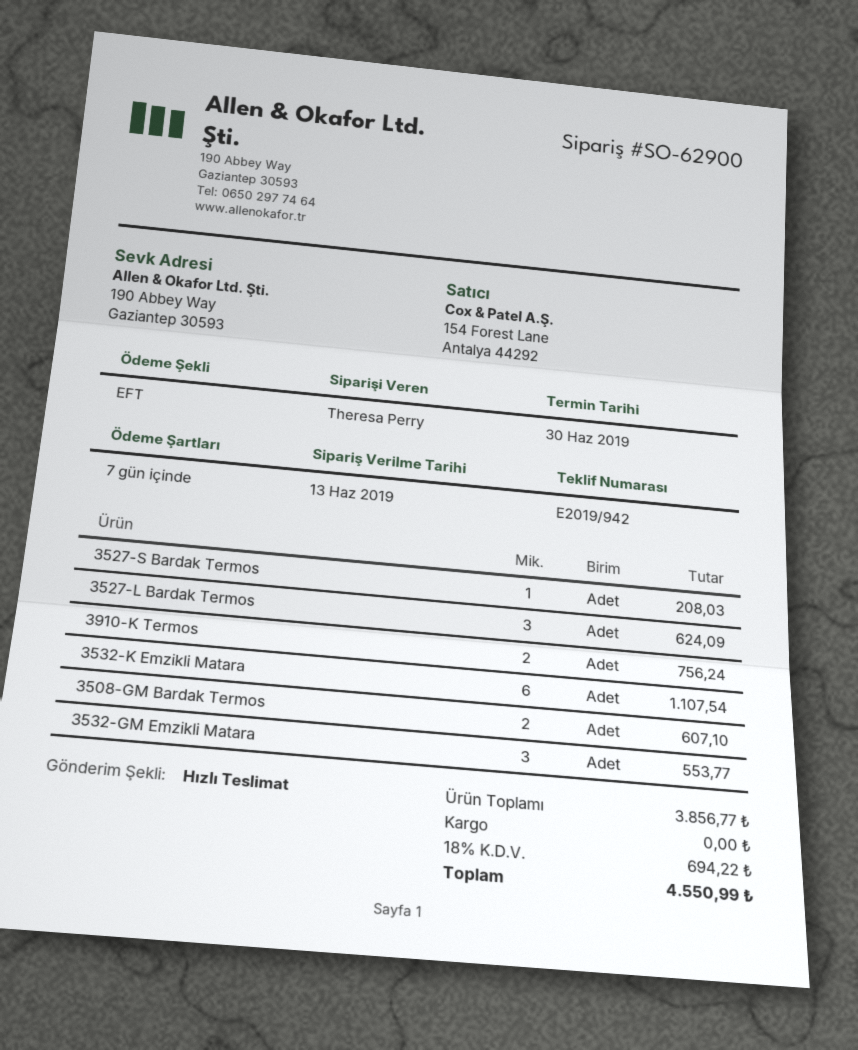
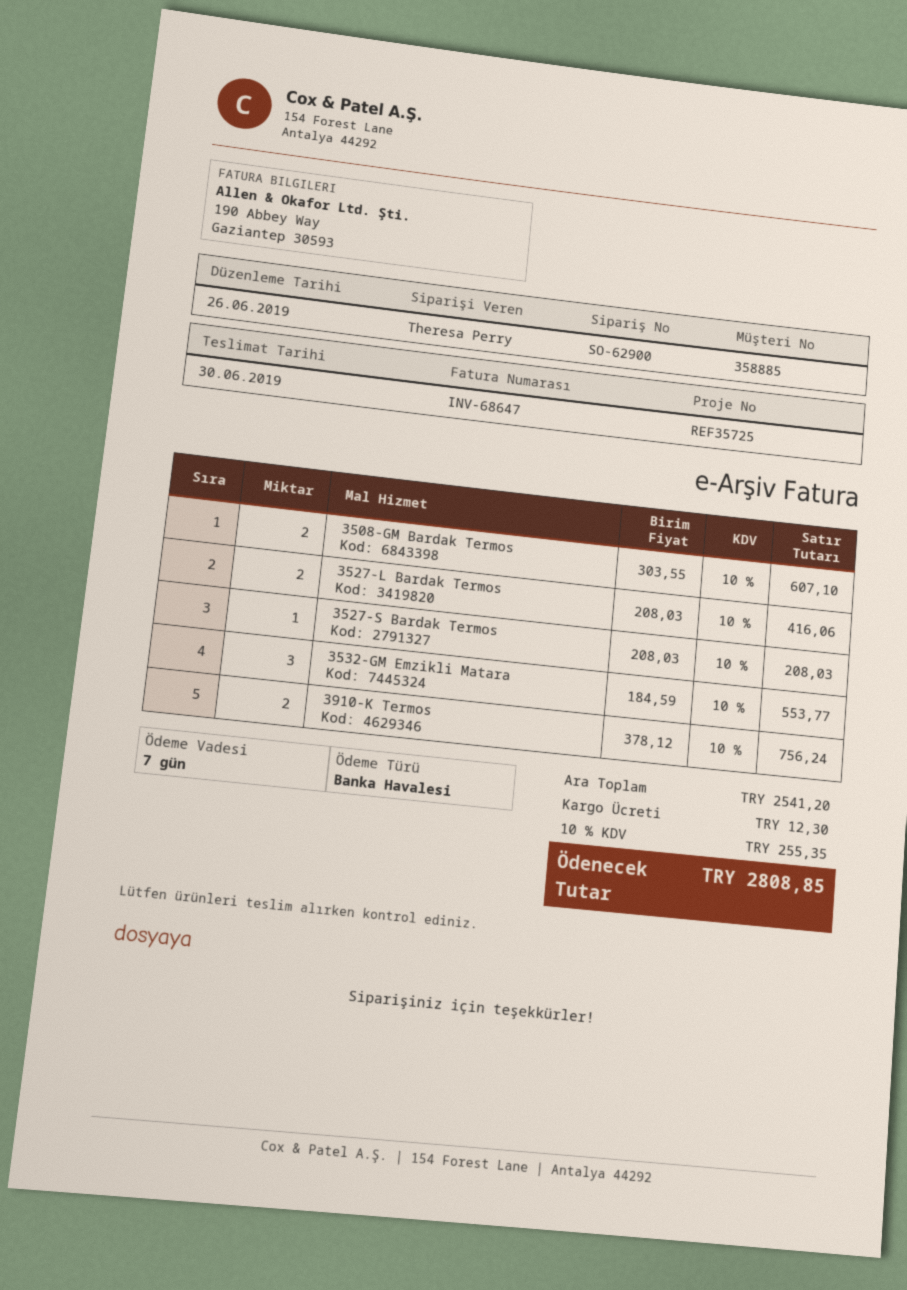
3527-L Bardak Termos: 3 for 624.09 -> 2 for 416.06
3532-K Emzikli Matara: 6 for 1107.54 -> none
subtotal: 3856.77 -> 2541.20
shipping: 0.00 -> 12.30
tax: 18% = 694.22 -> 10% = 255.35
total: 4550.99 -> 2808.85

